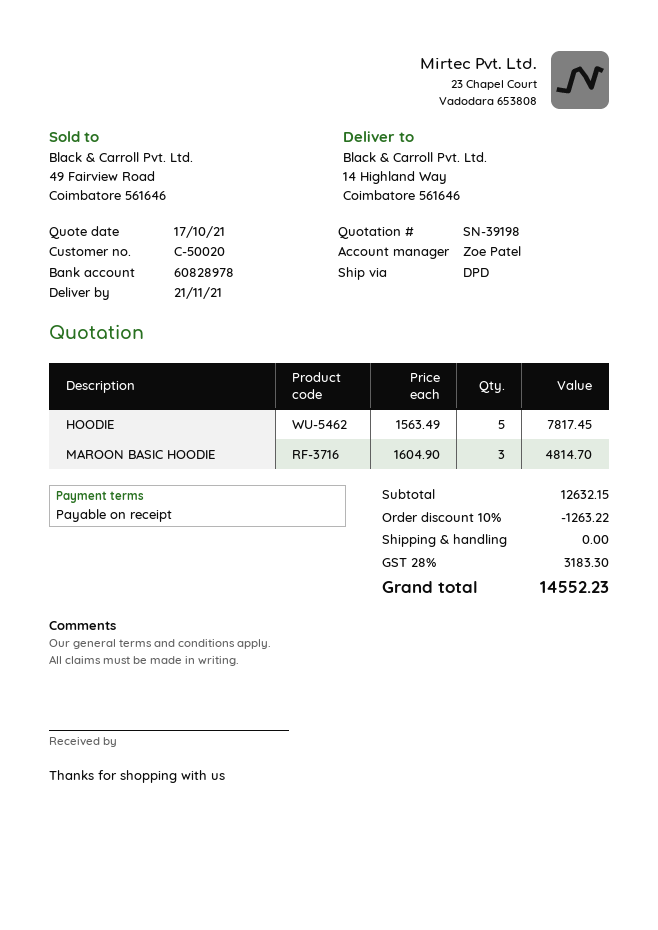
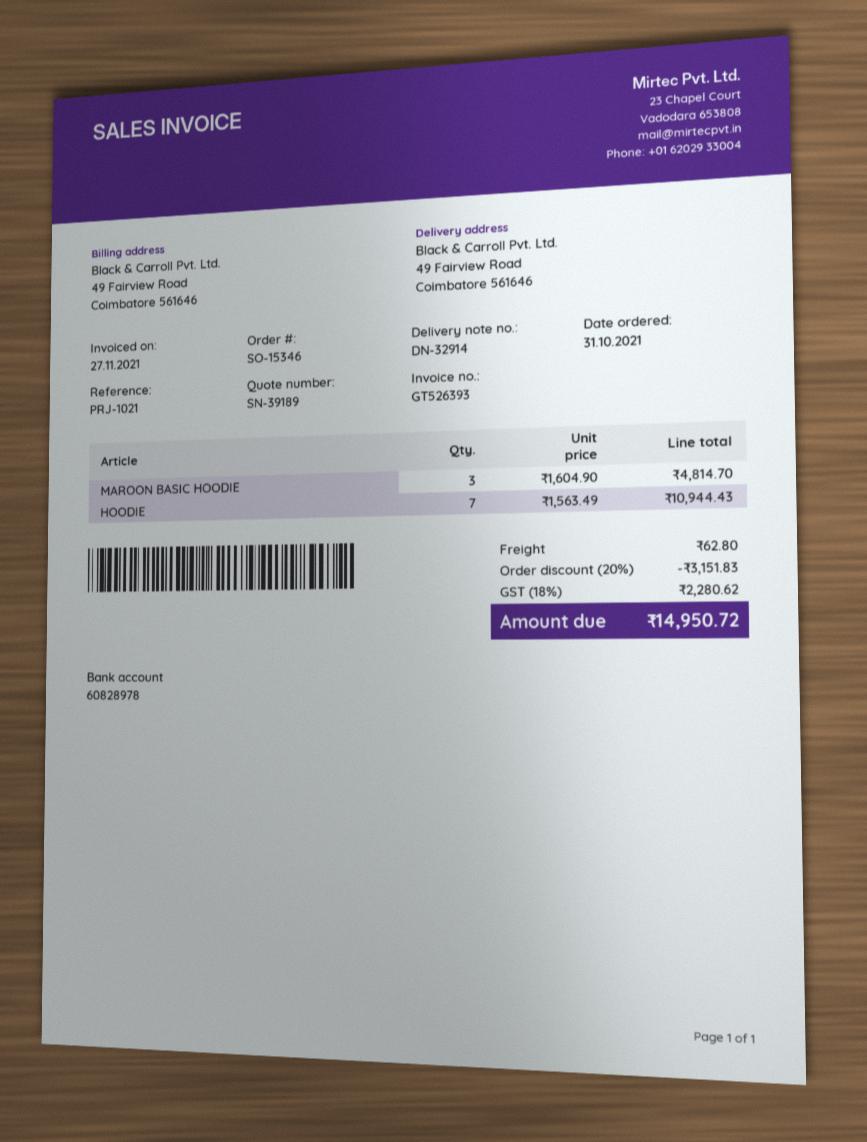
quote number: SN-39198 -> SN-39189
ship to: 14 Highland Way, Coimbatore 561646 -> 49 Fairview Road, Coimbatore 561646
HOODIE: 5 x 1563.49 = 7817.45 -> 7 x 1563.49 = 10944.43
discount: 10% = 1263.22 -> 20% = 3151.83
shipping: 0.00 -> 62.80
tax: 28% = 3183.30 -> 18% = 2280.62
total: 14552.23 -> 14950.72

